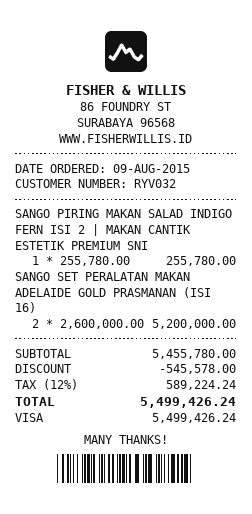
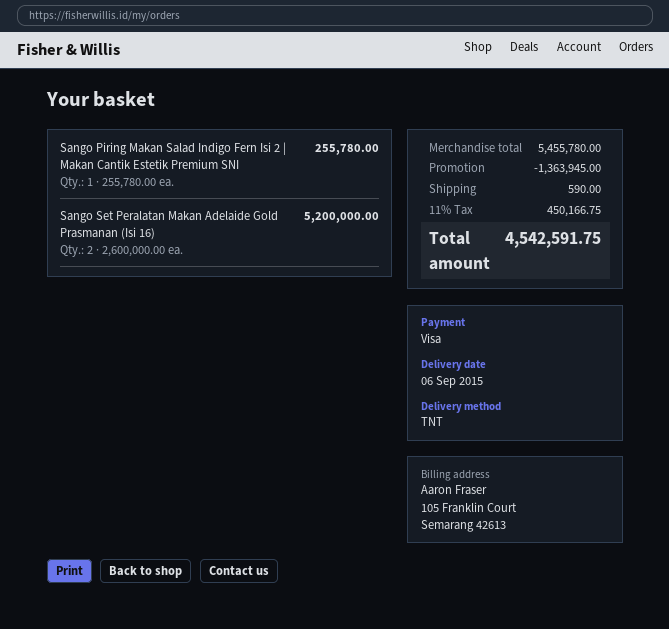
discount: 545578.00 -> 1363945.00
shipping: none -> 590.00
tax: 12% = 589224.24 -> 11% = 450166.75
total: 5499426.24 -> 4542591.75

